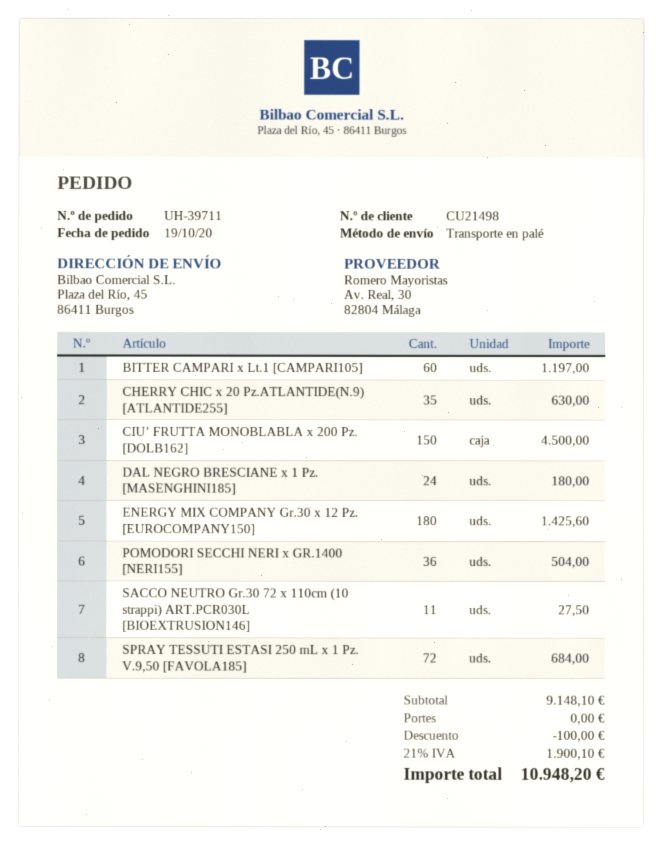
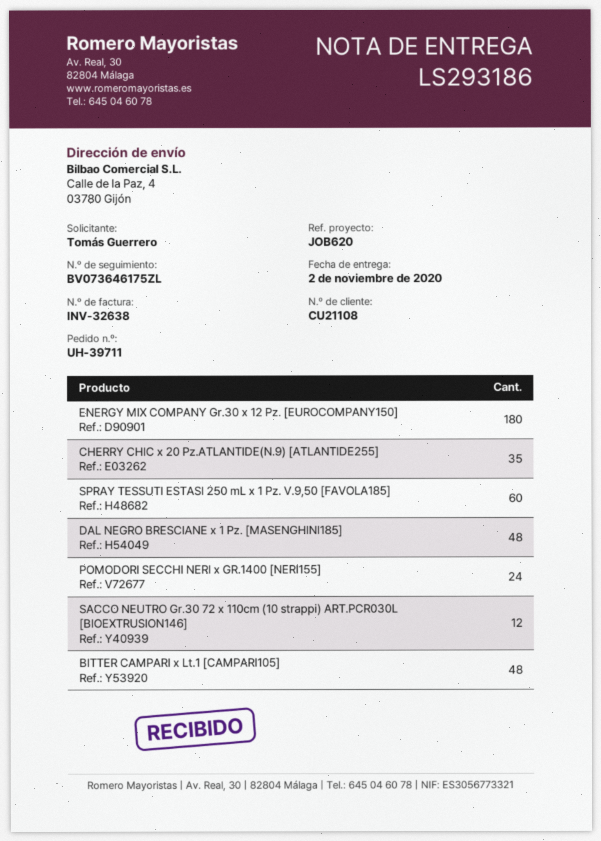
customer number: CU21498 -> CU21108
ship to: Plaza del Río, 45, 86411 Burgos -> Calle de la Paz, 4, 03780 Gijón
BITTER CAMPARI x Lt.1 [CAMPARI105]: 60 -> 48
CIU’ FRUTTA MONOBLABLA x 200 Pz. [DOLB162]: 150 -> none
DAL NEGRO BRESCIANE x 1 Pz. [MASENGHINI185]: 24 -> 48
POMODORI SECCHI NERI x GR.1400 [NERI155]: 36 -> 24
SACCO NEUTRO Gr.30 72 x 110cm (10 strappi) ART.PCR030L [BIOEXTRUSION146]: 11 -> 12
SPRAY TESSUTI ESTASI 250 mL x 1 Pz. V.9,50 [FAVOLA185]: 72 -> 60

